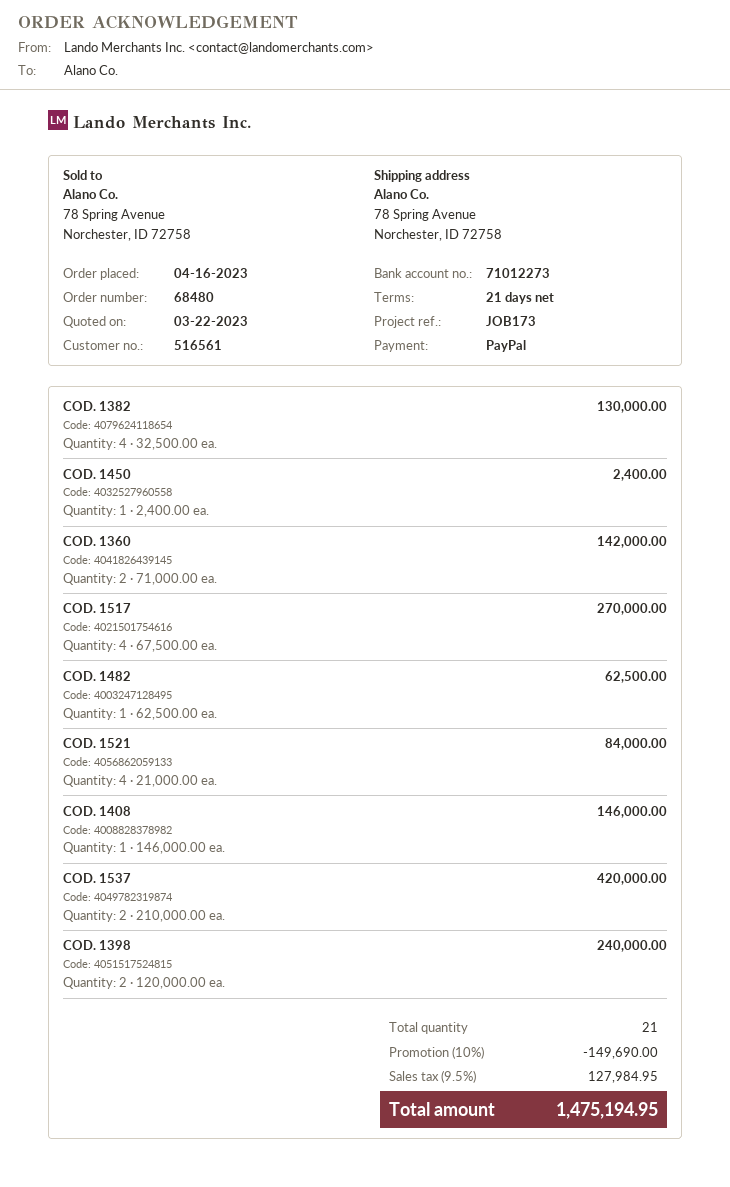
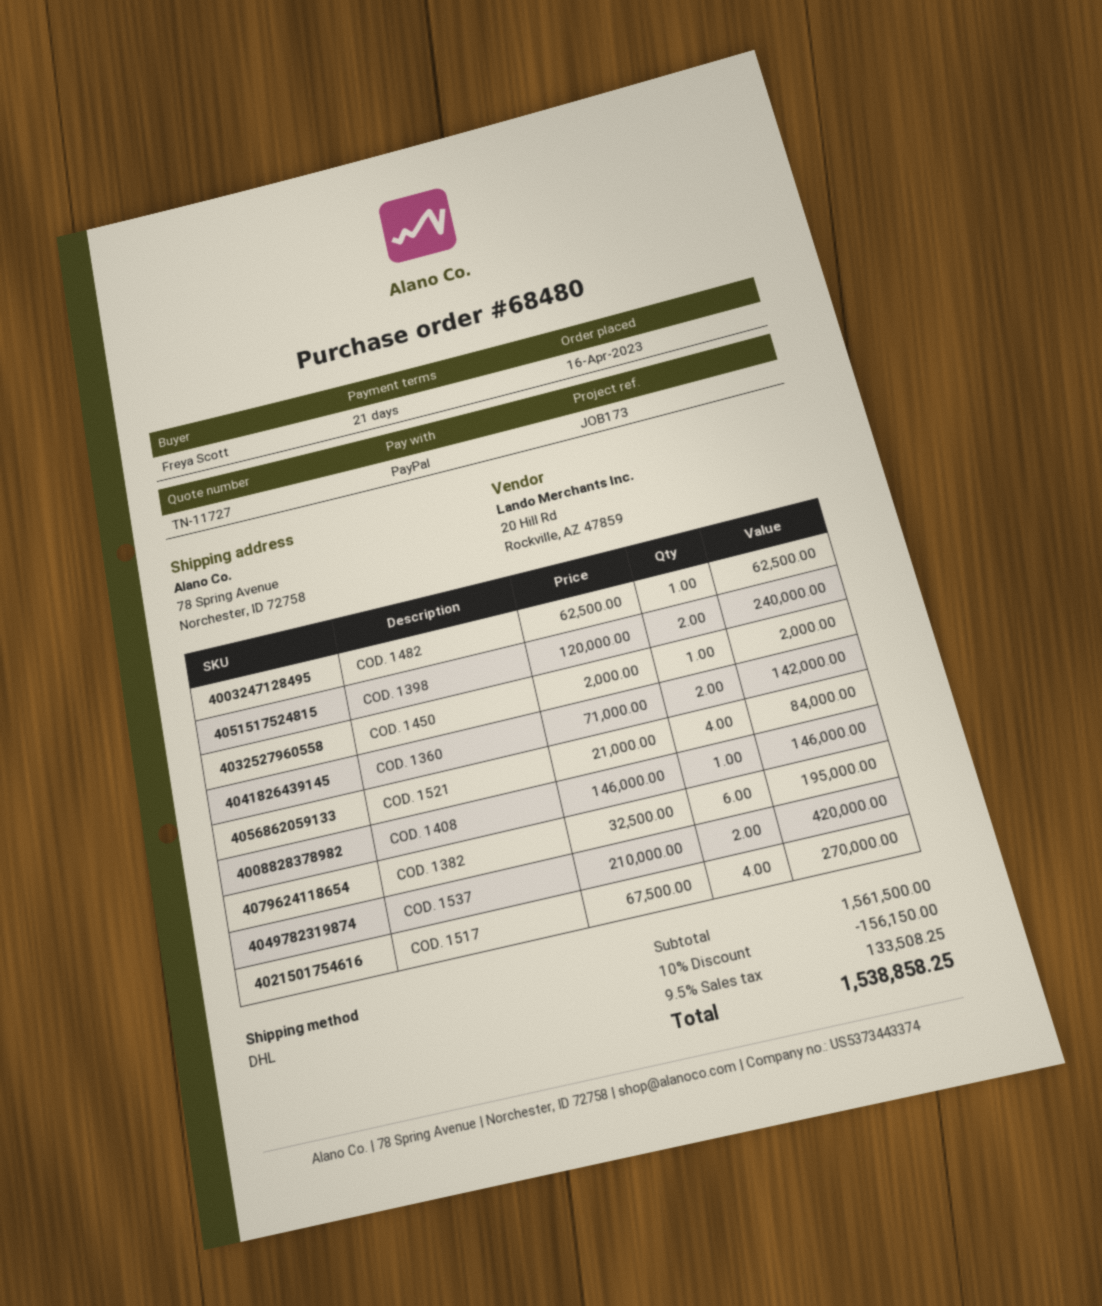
COD. 1382: 4 x 32500.00 = 130000.00 -> 6 x 32500.00 = 195000.00
COD. 1450: 1 x 2400.00 = 2400.00 -> 1 x 2000.00 = 2000.00
discount: 10% = 149690.00 -> 10% = 156150.00
tax: 9.5% = 127984.95 -> 9.5% = 133508.25
total: 1475194.95 -> 1538858.25

